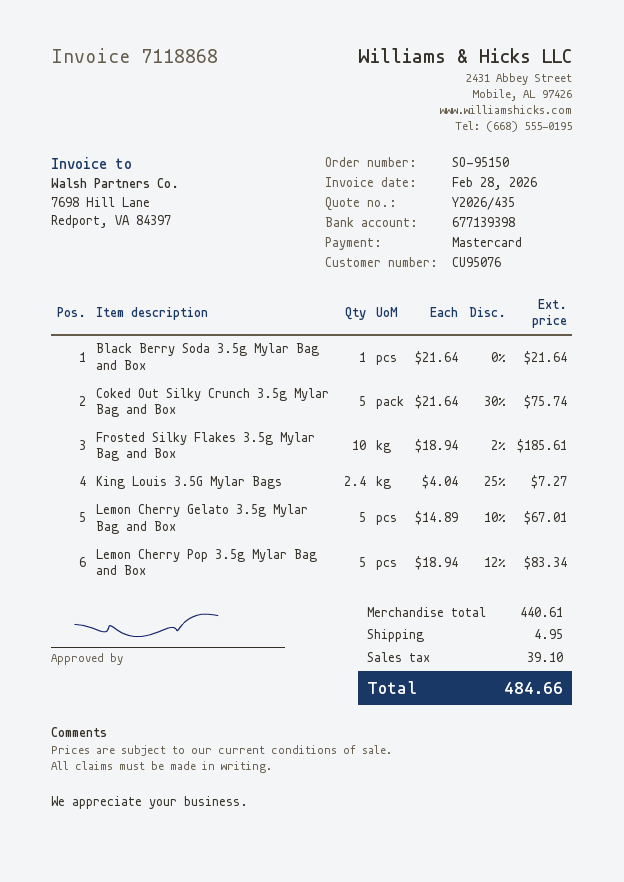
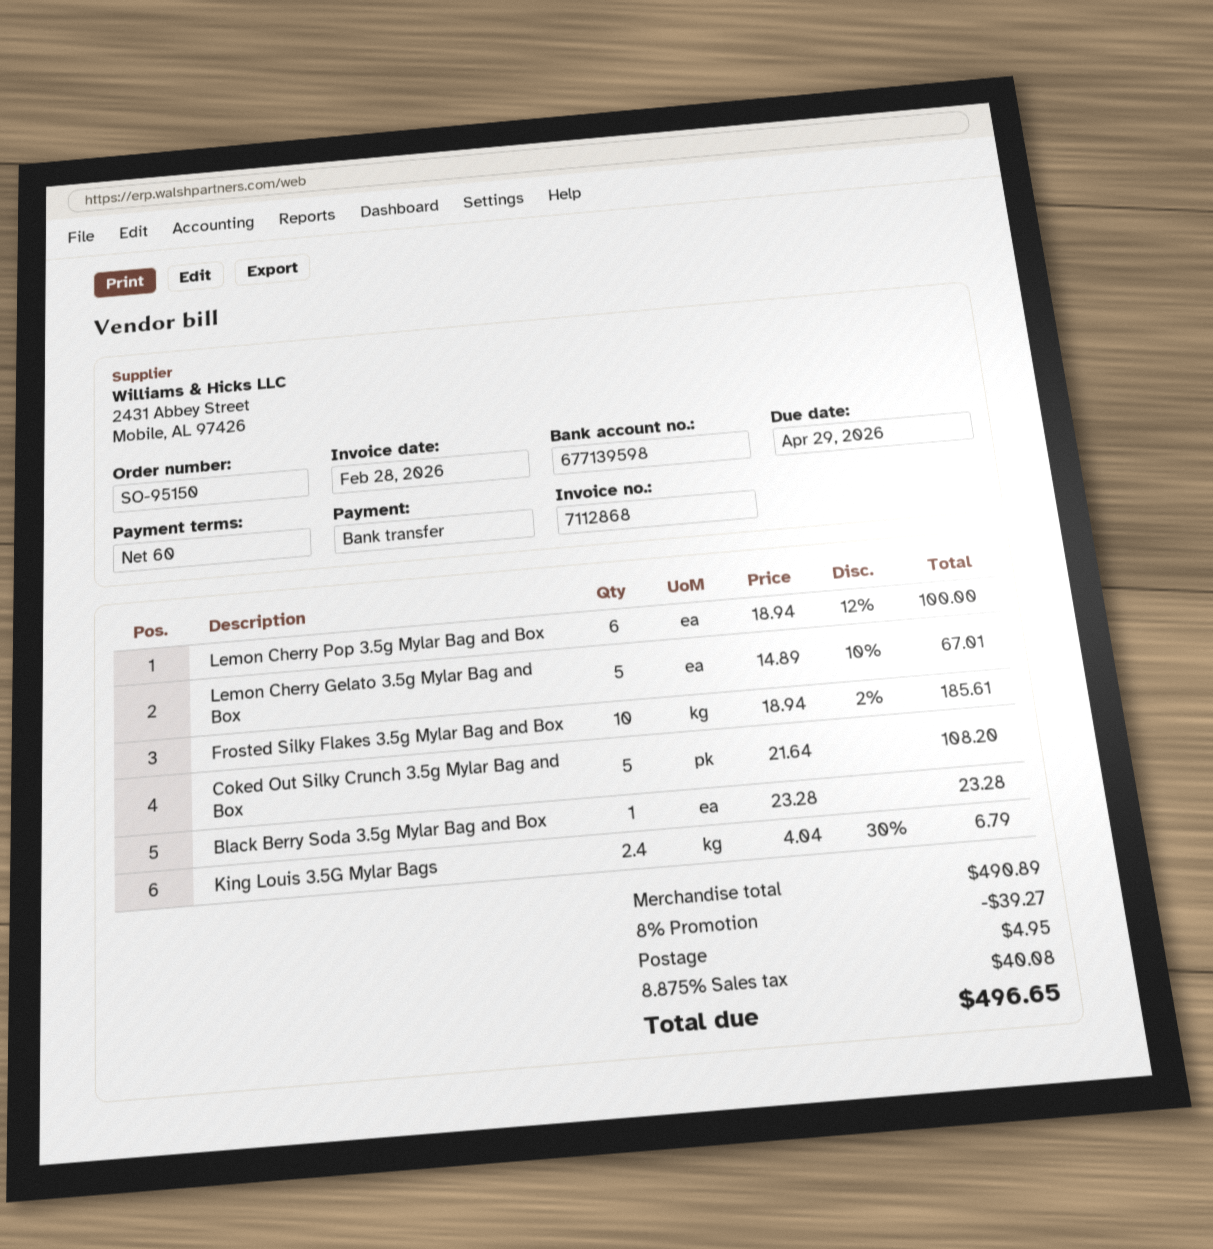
invoice number: 7118868 -> 7112868
payment method: Mastercard -> bank transfer
bank account: 677139398 -> 677139598
Black Berry Soda 3.5g Mylar Bag and Box: 1 x 21.64 = 21.64 -> 1 x 23.28 = 23.28
Coked Out Silky Crunch 3.5g Mylar Bag and Box: 5 x 21.64 - 30% = 75.74 -> 5 x 21.64 = 108.20
King Louis 3.5G Mylar Bags: 2.4 x 4.04 - 25% = 7.27 -> 2.4 x 4.04 - 30% = 6.79
Lemon Cherry Pop 3.5g Mylar Bag and Box: 5 x 18.94 - 12% = 83.34 -> 6 x 18.94 - 12% = 100.00
subtotal: 440.61 -> 490.89
discount: none -> 8% = 39.27
tax: 39.10 -> 40.08
total: 484.66 -> 496.65

